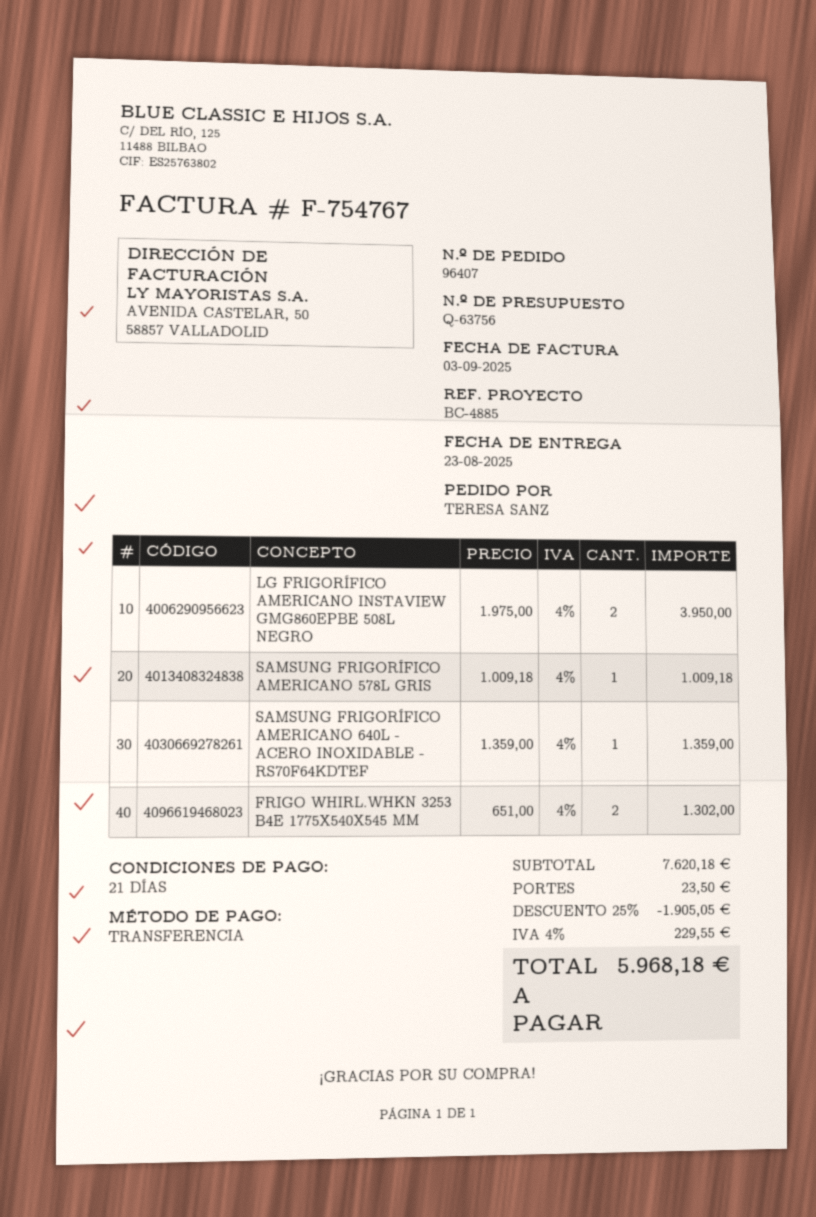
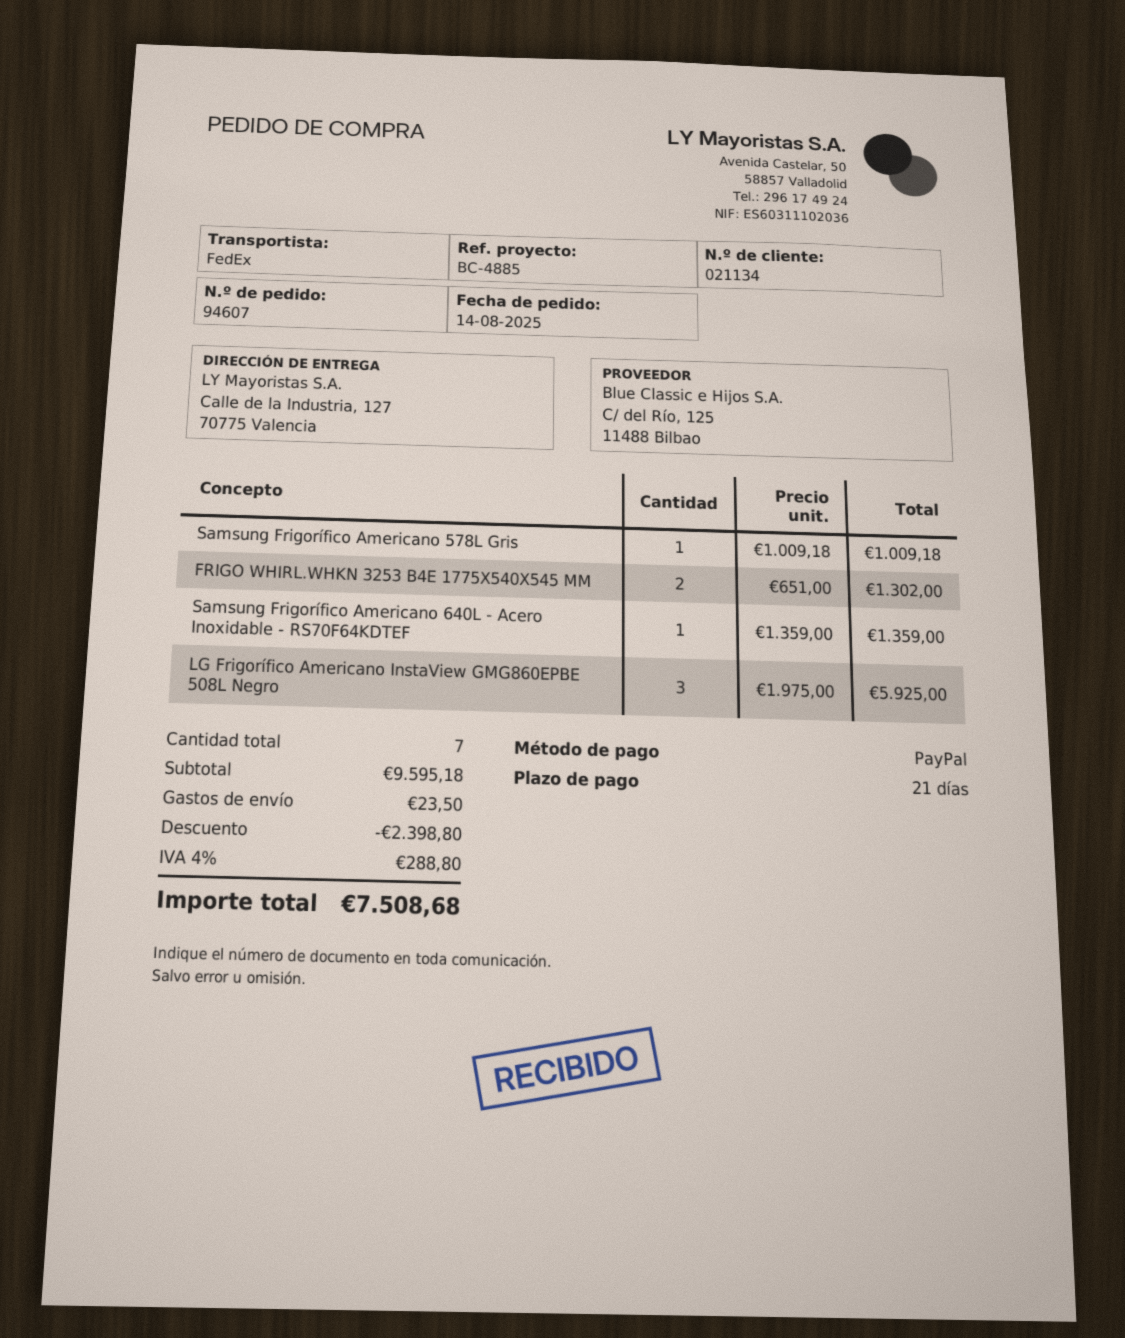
order number: 96407 -> 94607
payment method: bank transfer -> PayPal
LG FRIGORÍFICO AMERICANO INSTAVIEW GMG860EPBE 508L NEGRO: 2 x 1975.00 = 3950.00 -> 3 x 1975.00 = 5925.00
subtotal: 7620.18 -> 9595.18
discount: 1905.05 -> 2398.80
tax: 4% = 229.55 -> 4% = 288.80
total: 5968.18 -> 7508.68

